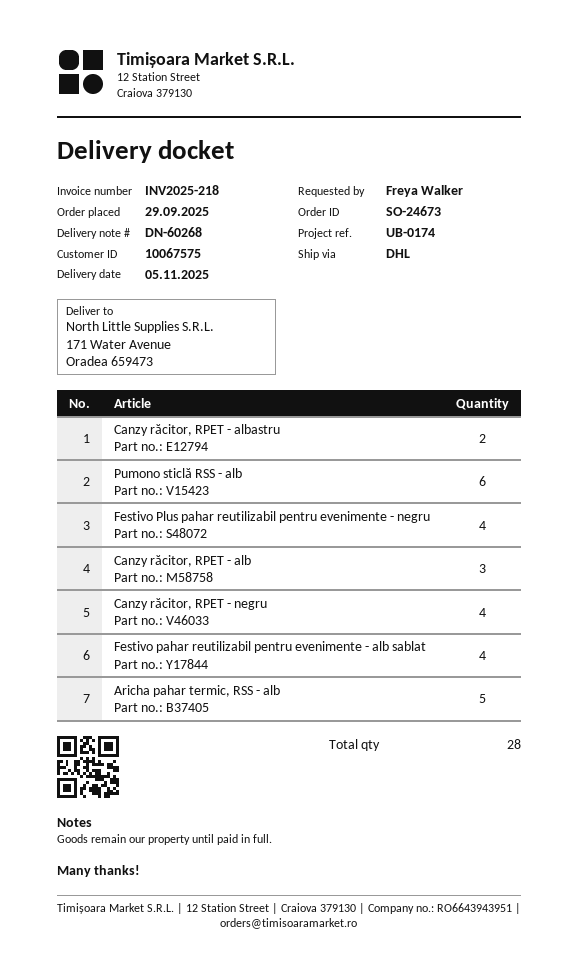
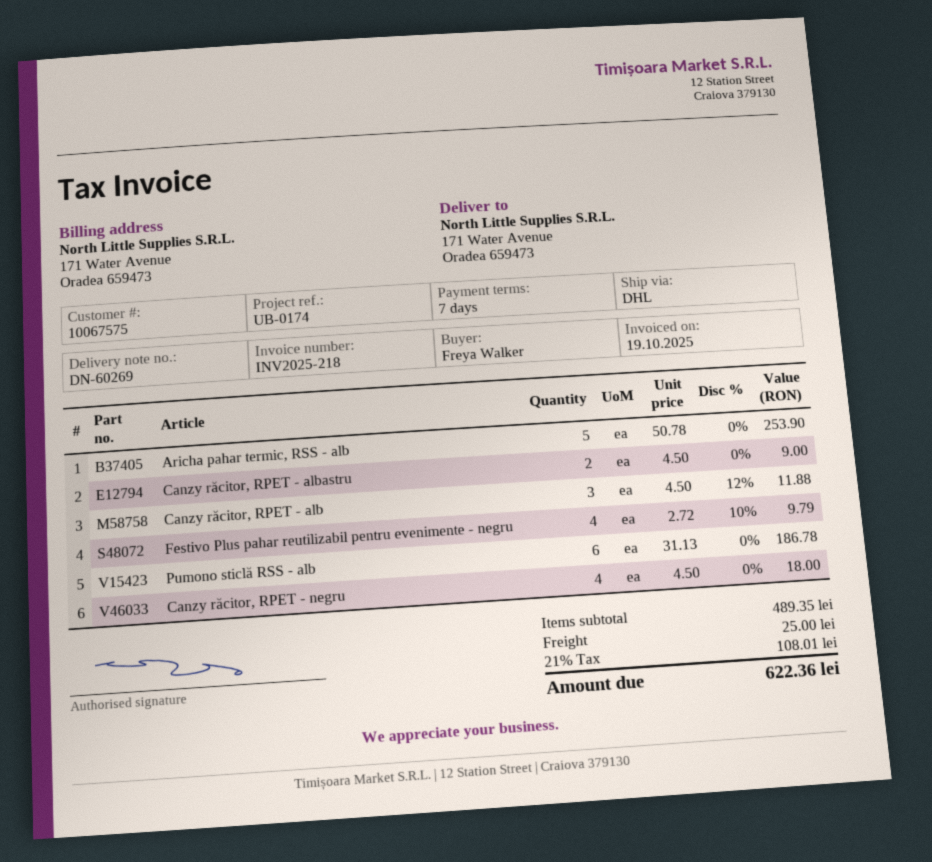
delivery note number: DN-60268 -> DN-60269
Festivo pahar reutilizabil pentru evenimente - alb sablat: 4 -> none

